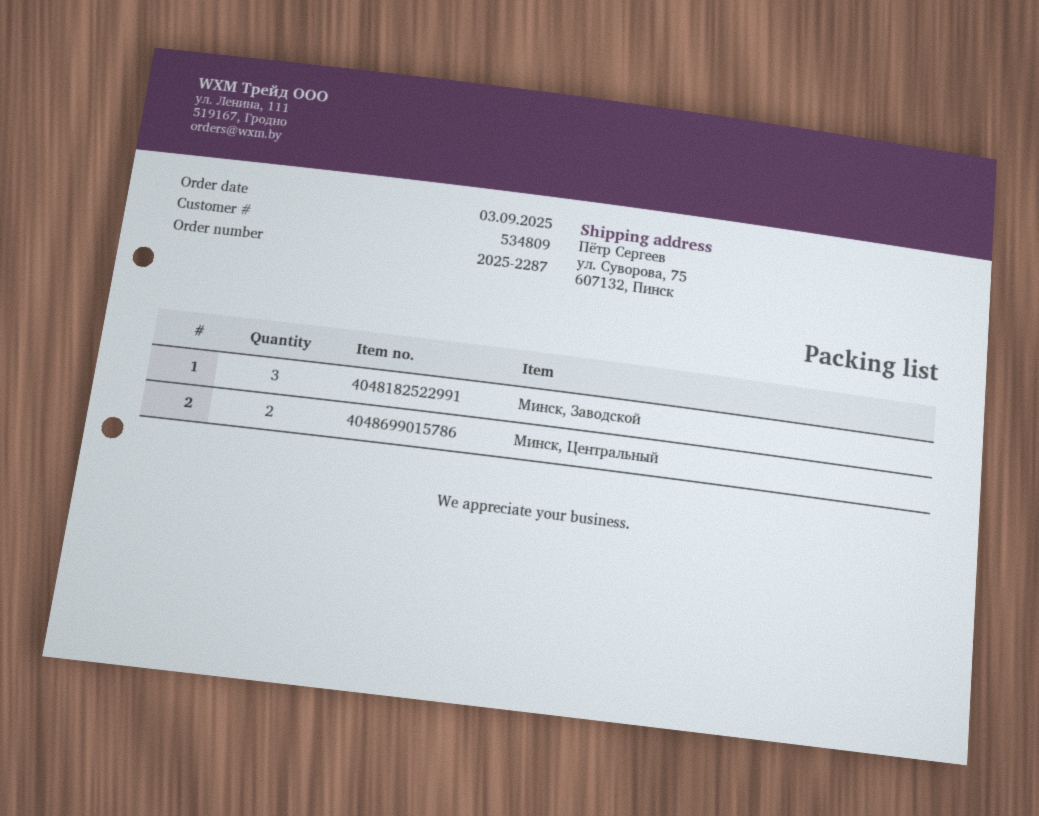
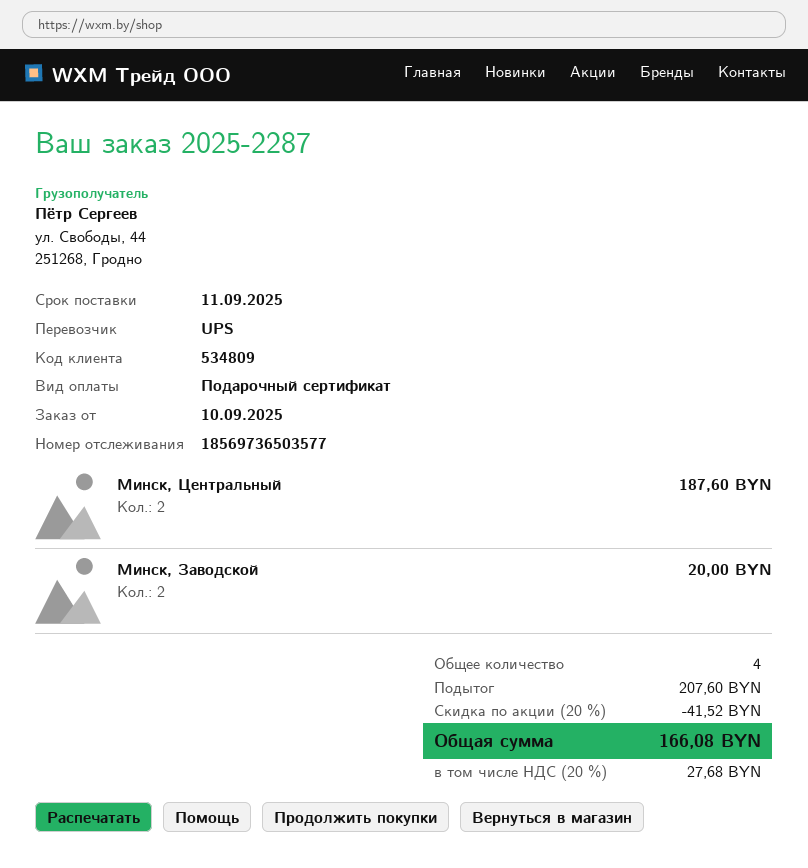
order date: 2025-09-03 -> 2025-09-10
ship to: ул. Суворова, 75, 607132, Пинск -> ул. Свободы, 44, 251268, Гродно
Минск, Заводской: 3 -> 2

